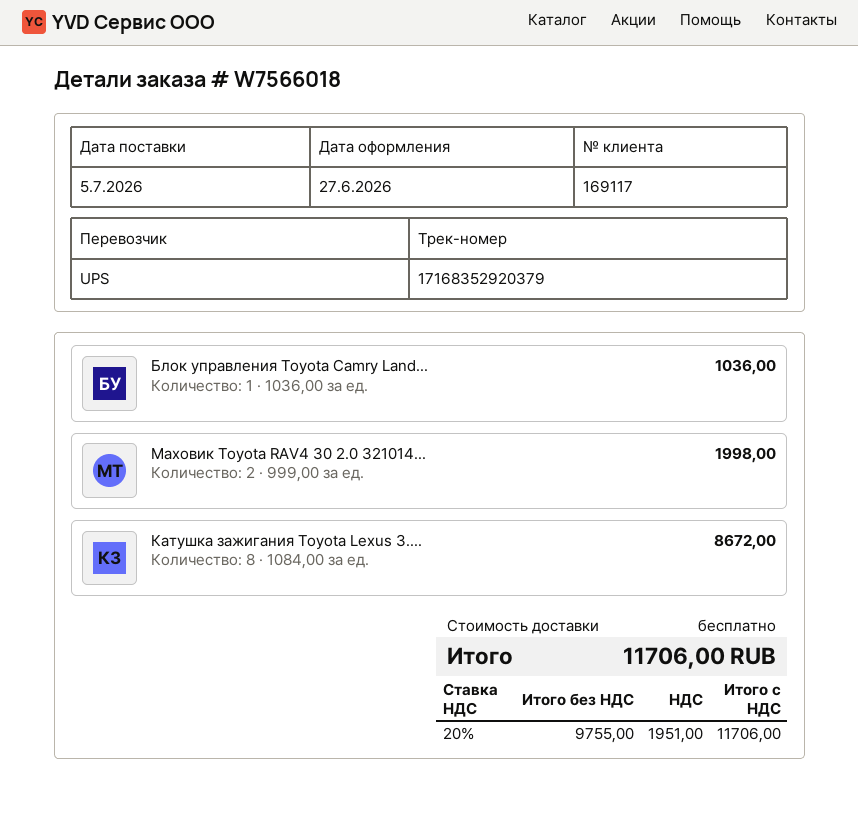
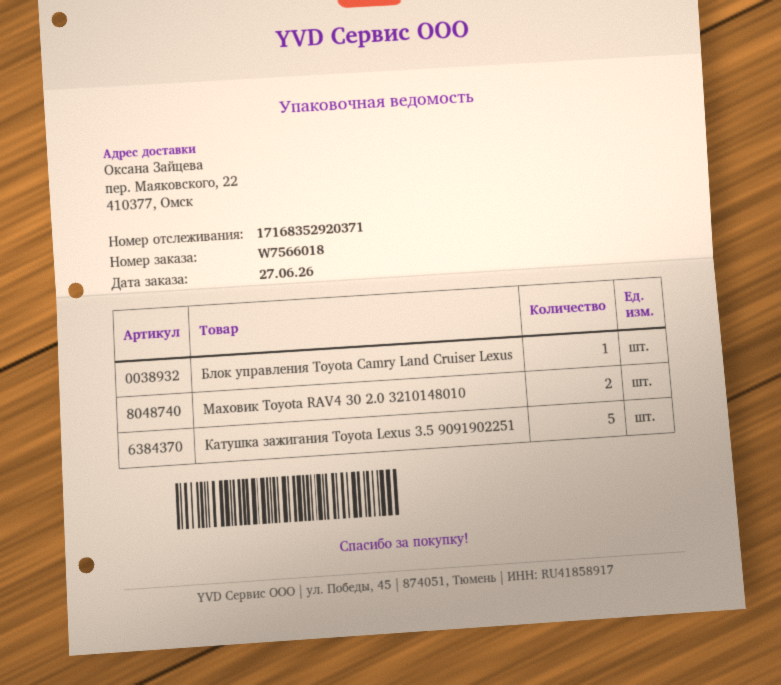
tracking number: 17168352920379 -> 17168352920371
Катушка зажигания Toyota Lexus 3....: 8 -> 5

